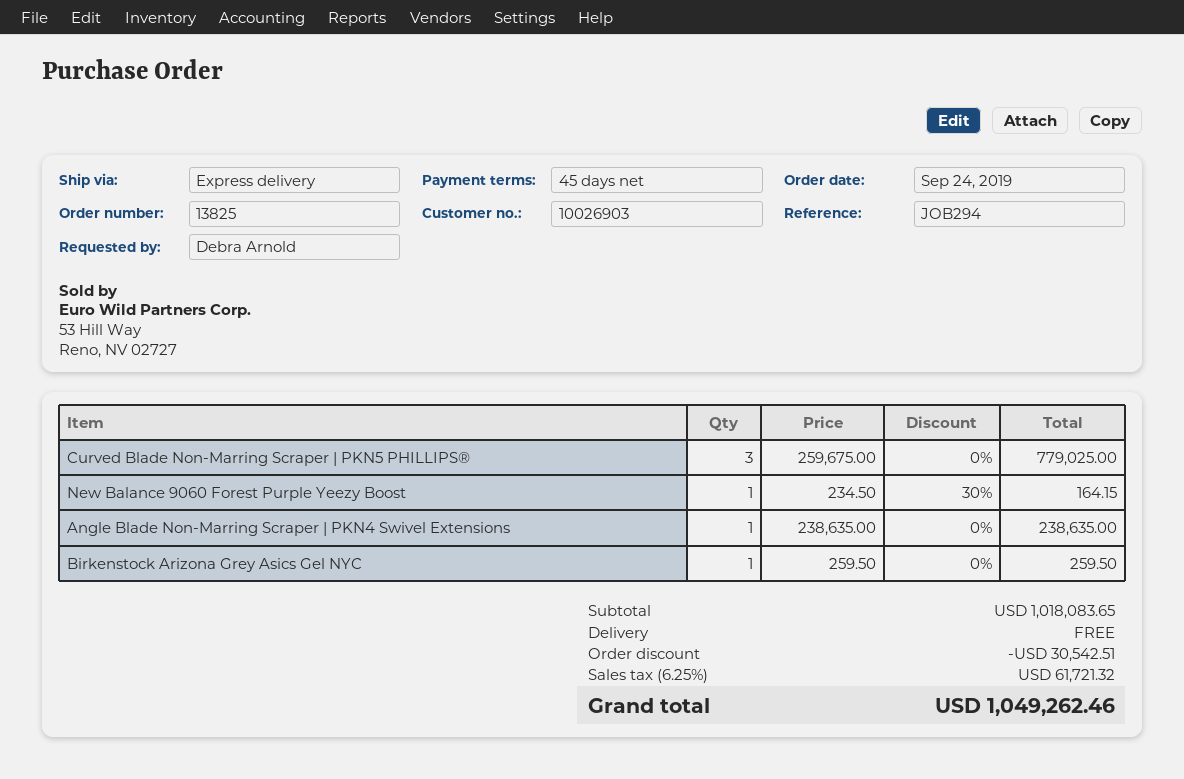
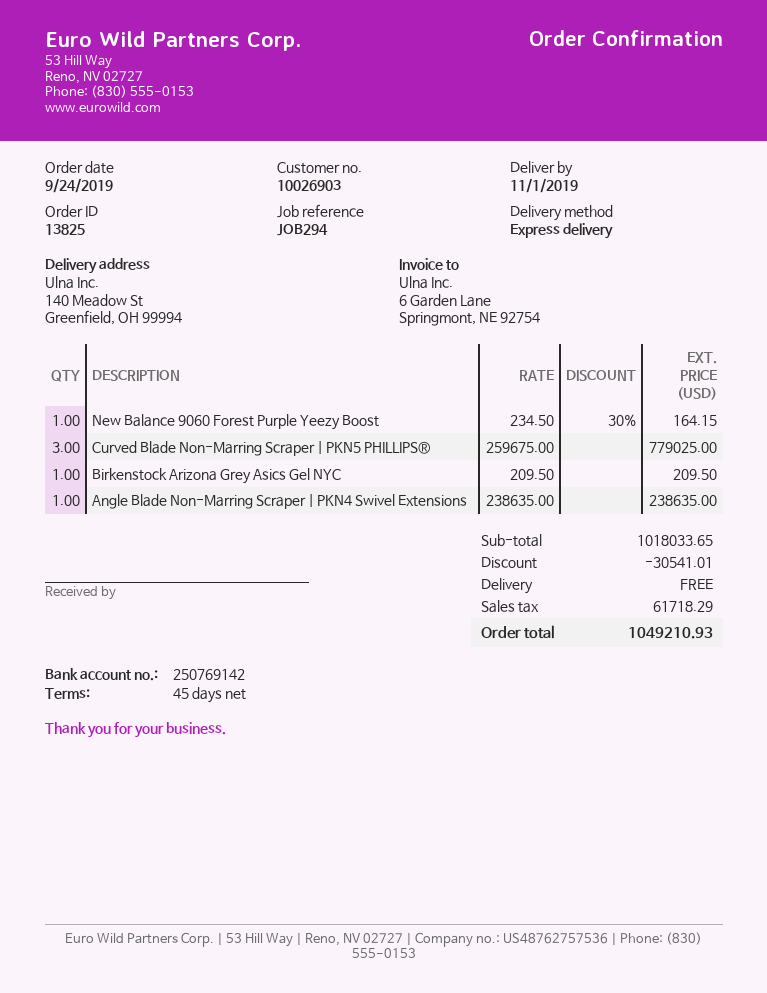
Birkenstock Arizona Grey Asics Gel NYC: 1 x 259.50 = 259.50 -> 1 x 209.50 = 209.50
subtotal: 1018083.65 -> 1018033.65
discount: 30542.51 -> 30541.01
tax: 61721.32 -> 61718.29
total: 1049262.46 -> 1049210.93

